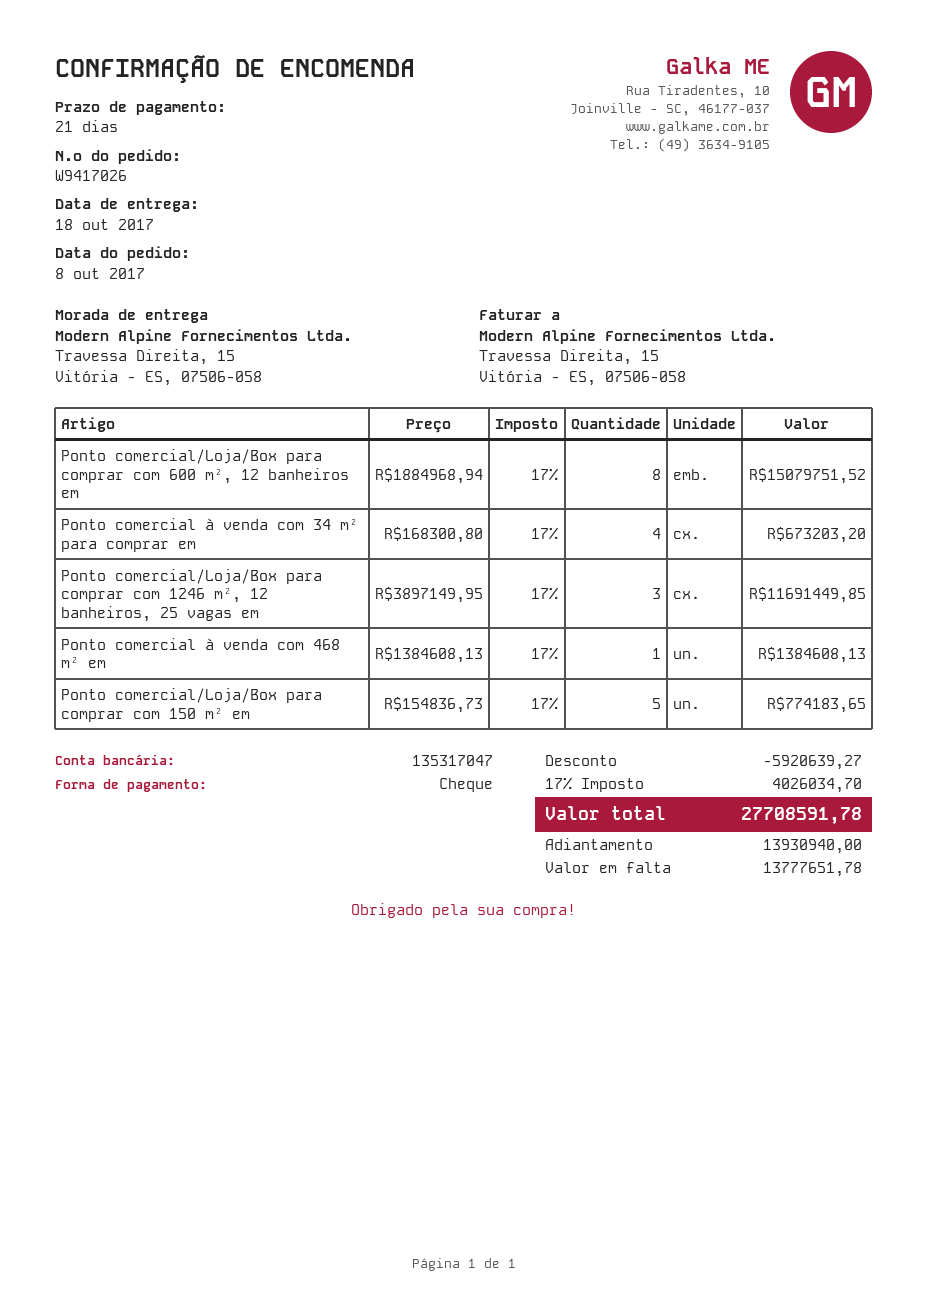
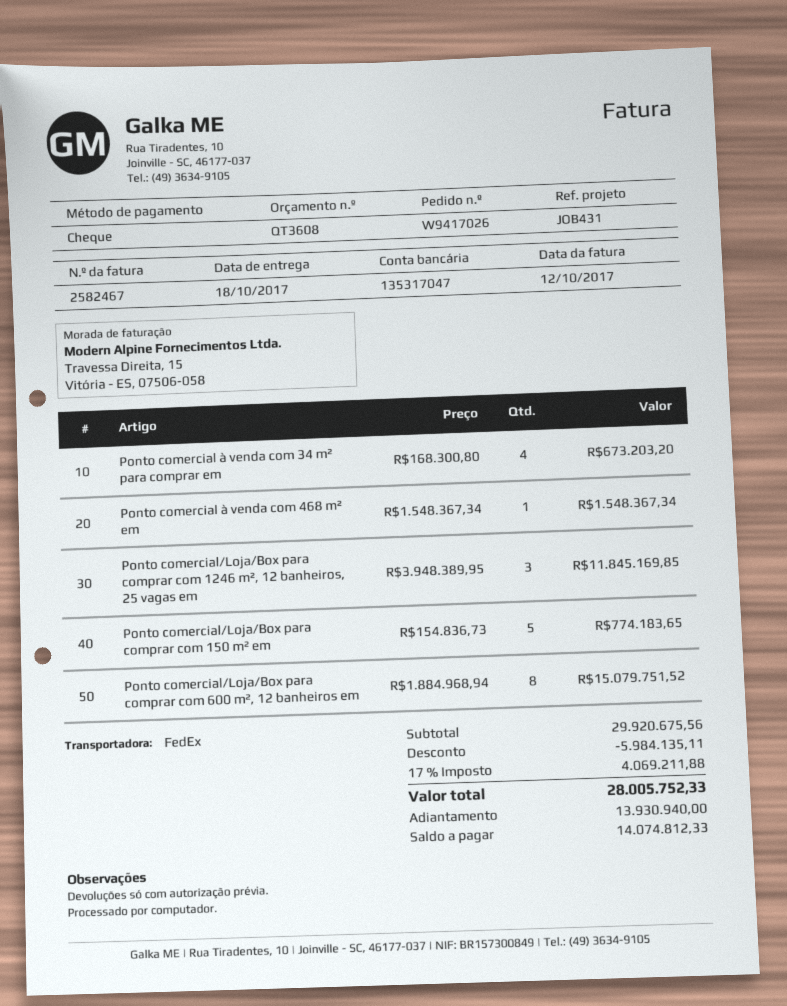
Ponto comercial/Loja/Box para comprar com 1246 m², 12 banheiros, 25 vagas em: 3 x 3897149.95 = 11691449.85 -> 3 x 3948389.95 = 11845169.85
Ponto comercial à venda com 468 m² em: 1 x 1384608.13 = 1384608.13 -> 1 x 1548367.34 = 1548367.34
discount: 5920639.27 -> 5984135.11
tax: 17% = 4026034.70 -> 17% = 4069211.88
total: 27708591.78 -> 28005752.33
balance: 13777651.78 -> 14074812.33

